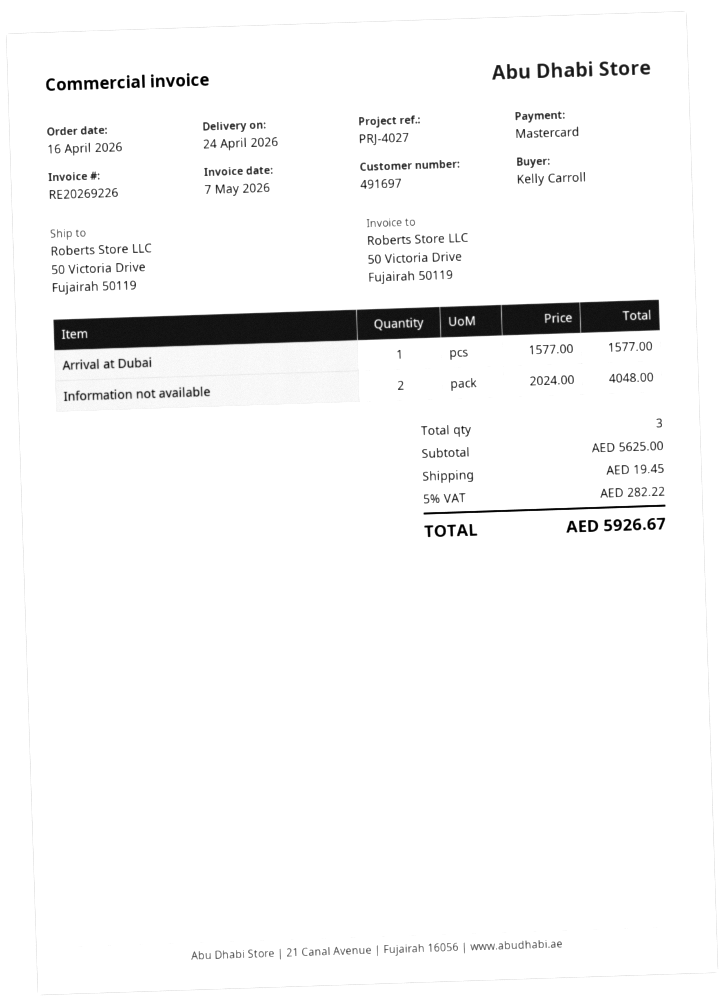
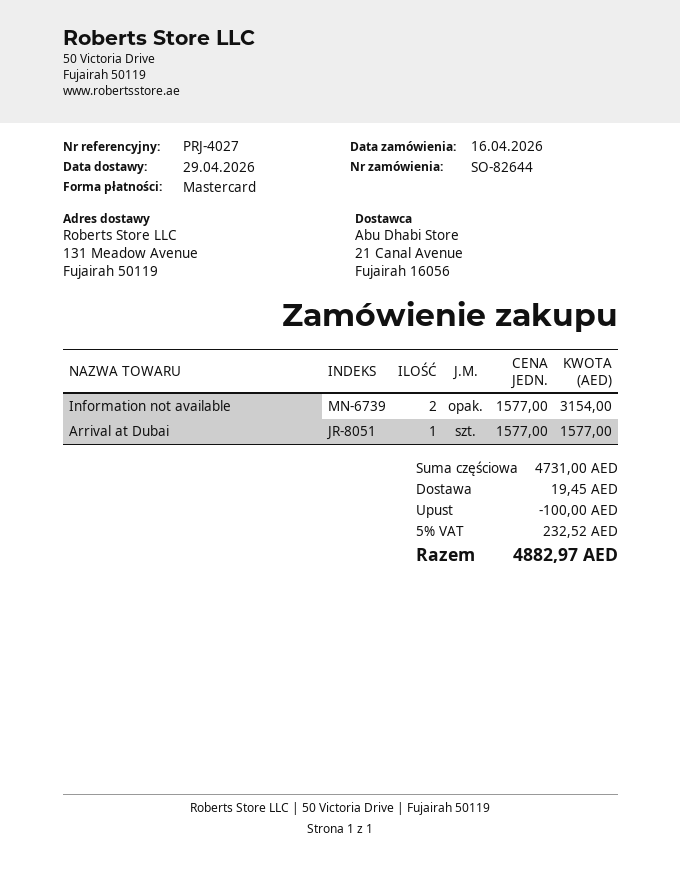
delivery date: 2026-04-24 -> 2026-04-29
ship to: 50 Victoria Drive, Fujairah 50119 -> 131 Meadow Avenue, Fujairah 50119
Information not available: 2 x 2024.00 = 4048.00 -> 2 x 1577.00 = 3154.00
subtotal: 5625.00 -> 4731.00
discount: none -> 100.00
tax: 5% = 282.22 -> 5% = 232.52
total: 5926.67 -> 4882.97

